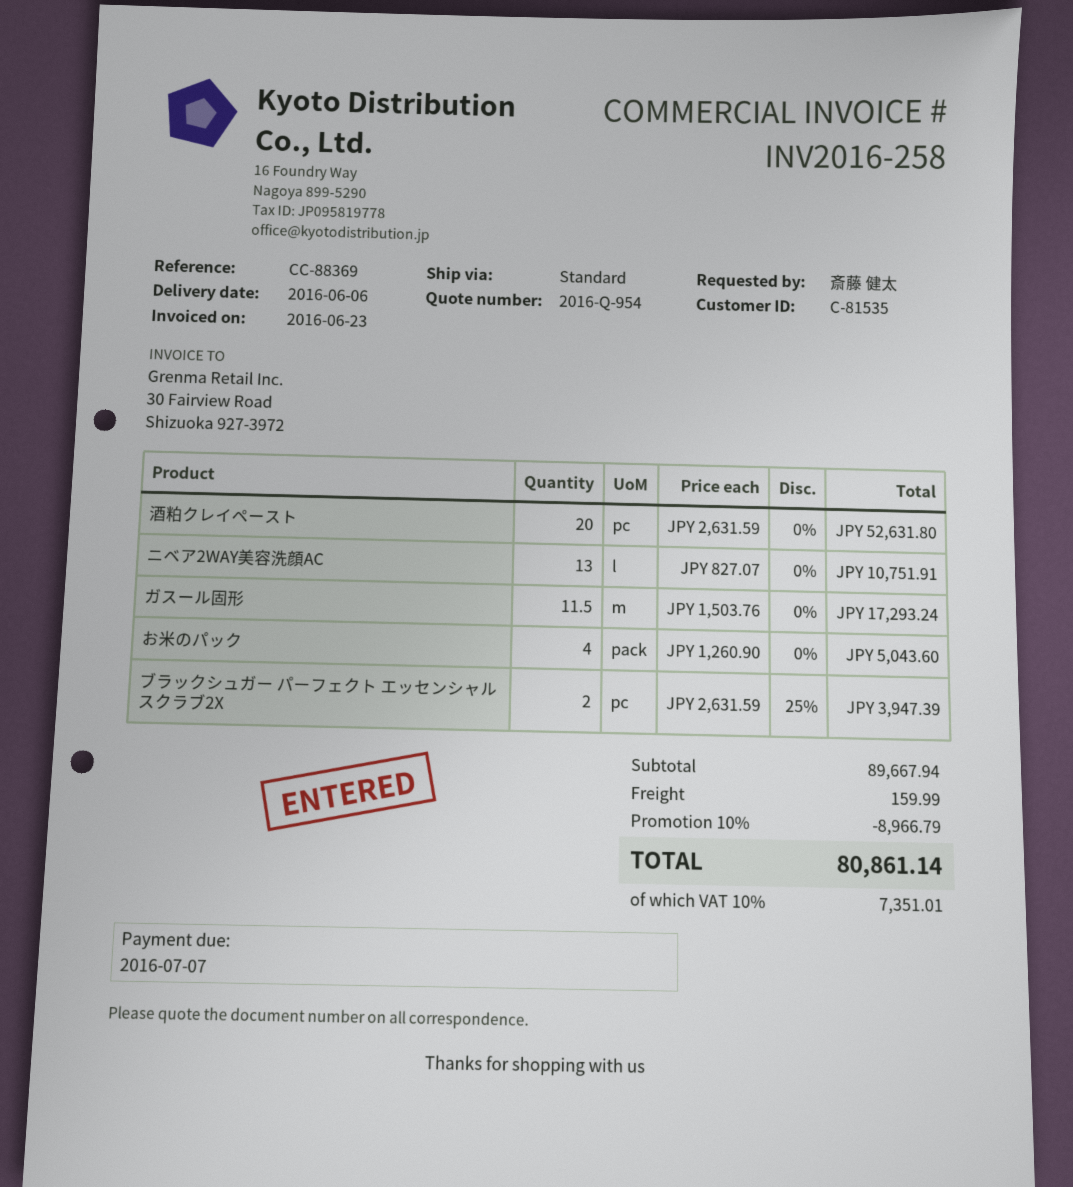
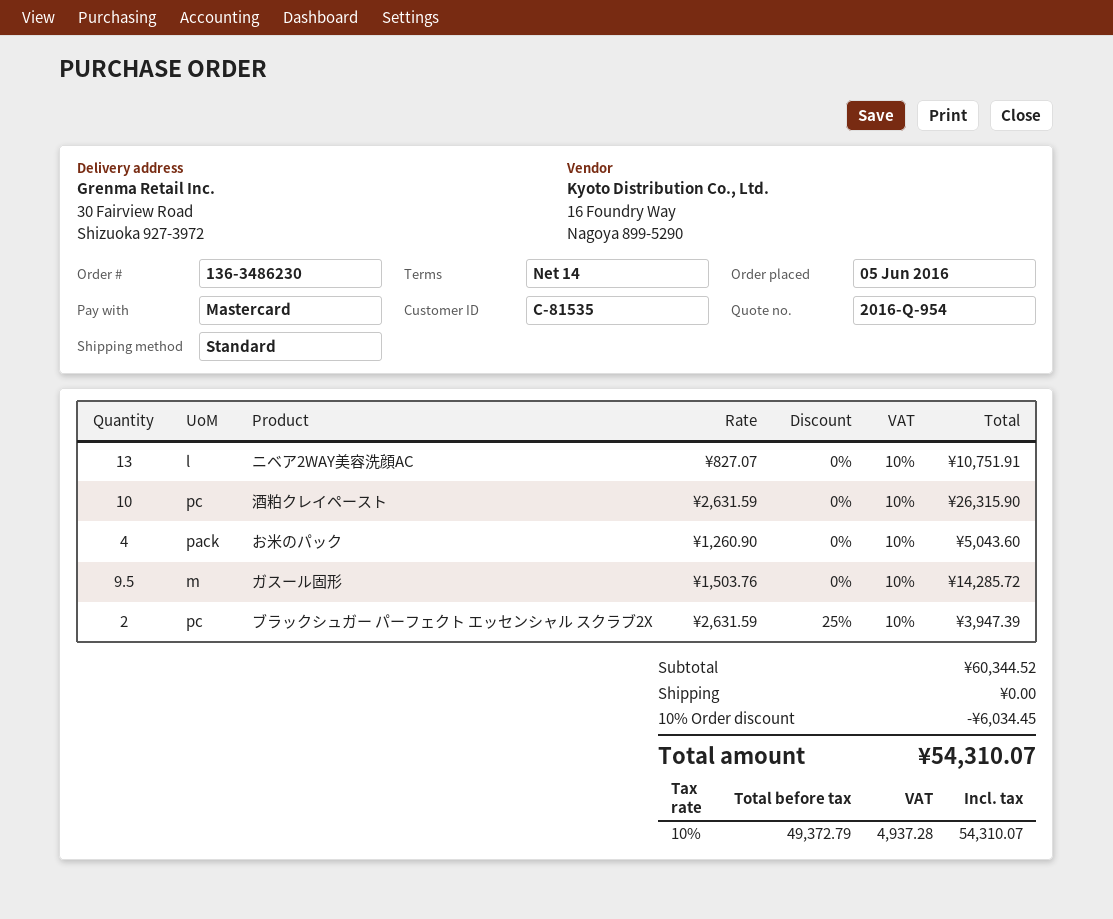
酒粕クレイペースト: 20 x 2631.59 = 52631.80 -> 10 x 2631.59 = 26315.90
ガスール固形: 11.5 x 1503.76 = 17293.24 -> 9.5 x 1503.76 = 14285.72
subtotal: 89667.94 -> 60344.52
discount: 10% = 8966.79 -> 10% = 6034.45
shipping: 159.99 -> 0.00
tax: 10% = 7351.01 -> 10% = 4937.28
total: 80861.14 -> 54310.07

